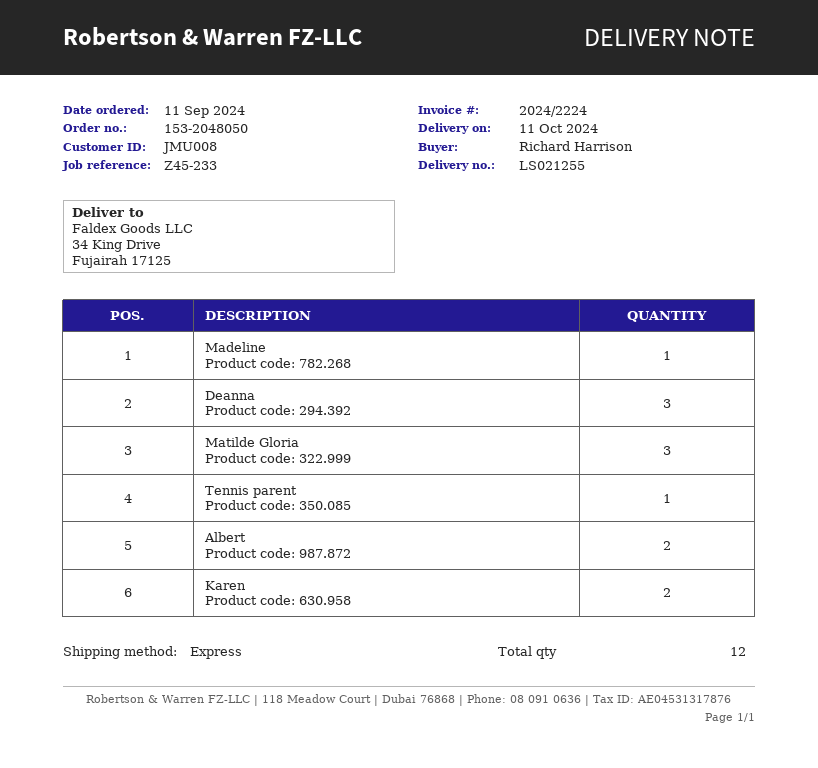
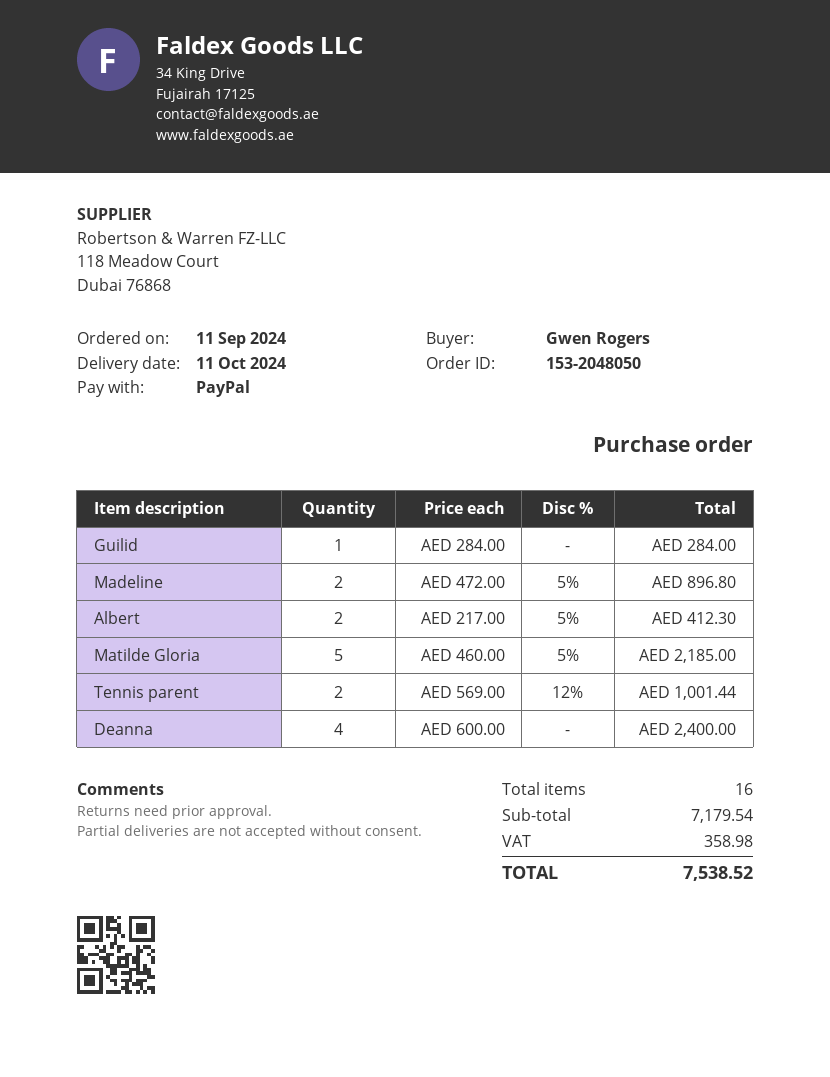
ordered by: Richard Harrison -> Gwen Rogers
Madeline: 1 -> 2
Deanna: 3 -> 4
Matilde Gloria: 3 -> 5
Tennis parent: 1 -> 2
Karen: 2 -> none
Guilid: none -> 1
total quantity: 12 -> 16

